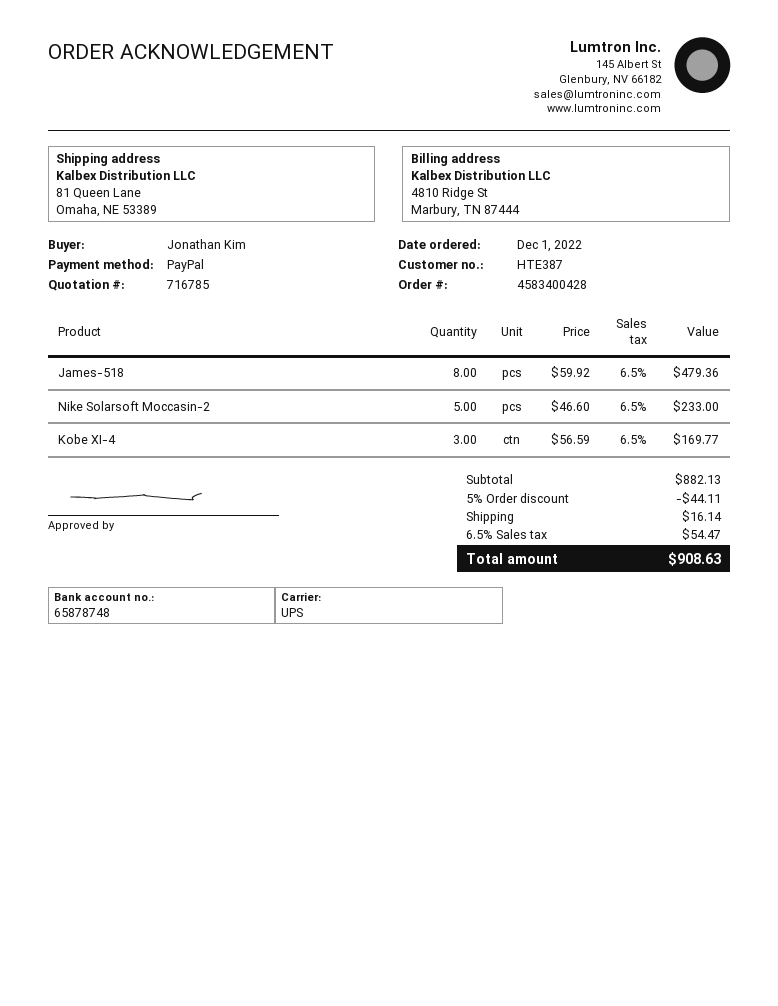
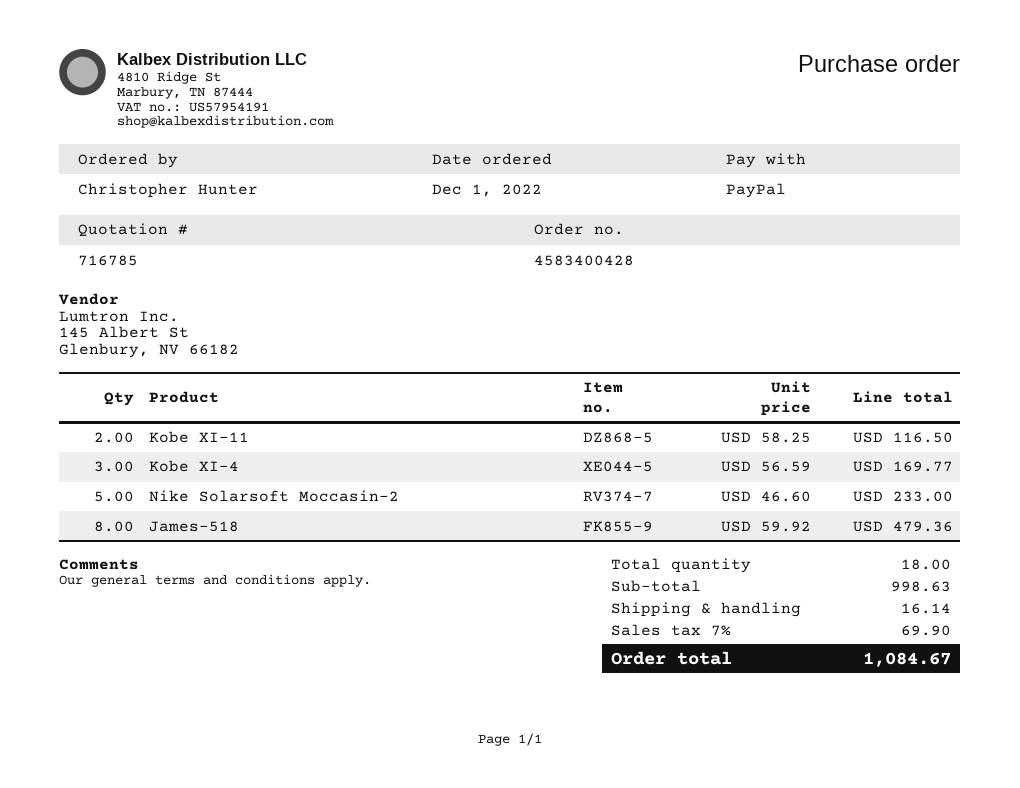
ordered by: Jonathan Kim -> Christopher Hunter
Kobe XI-11: none -> 2 x 58.25 = 116.50
subtotal: 882.13 -> 998.63
discount: 5% = 44.11 -> none
tax: 6.5% = 54.47 -> 7% = 69.90
total: 908.63 -> 1084.67

